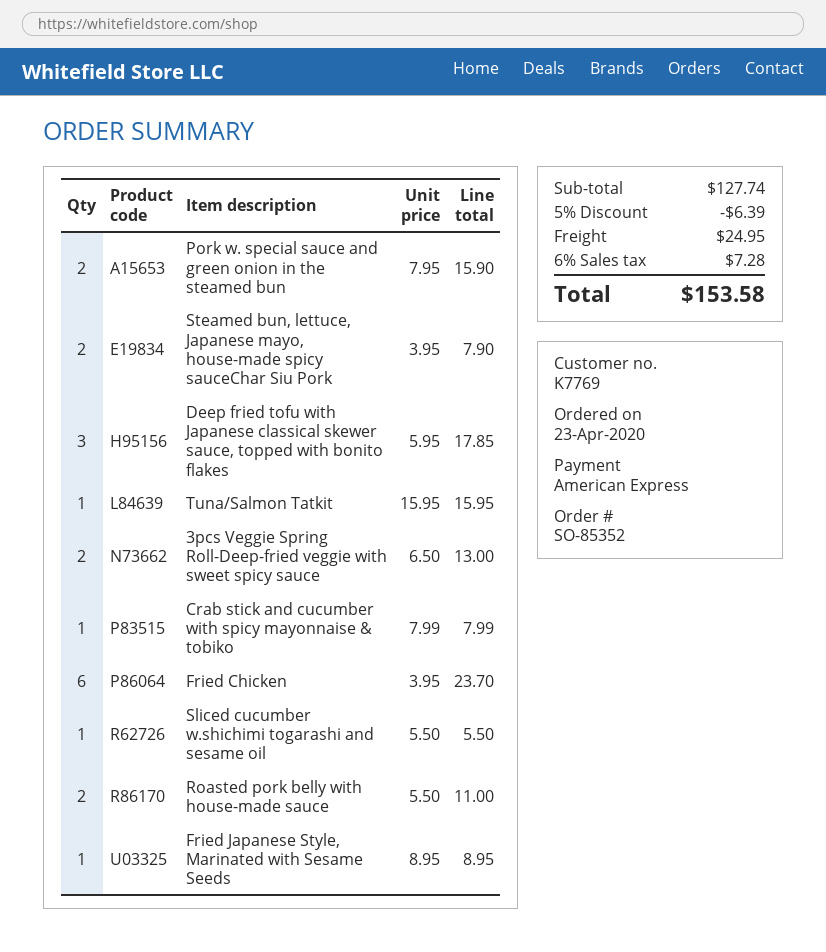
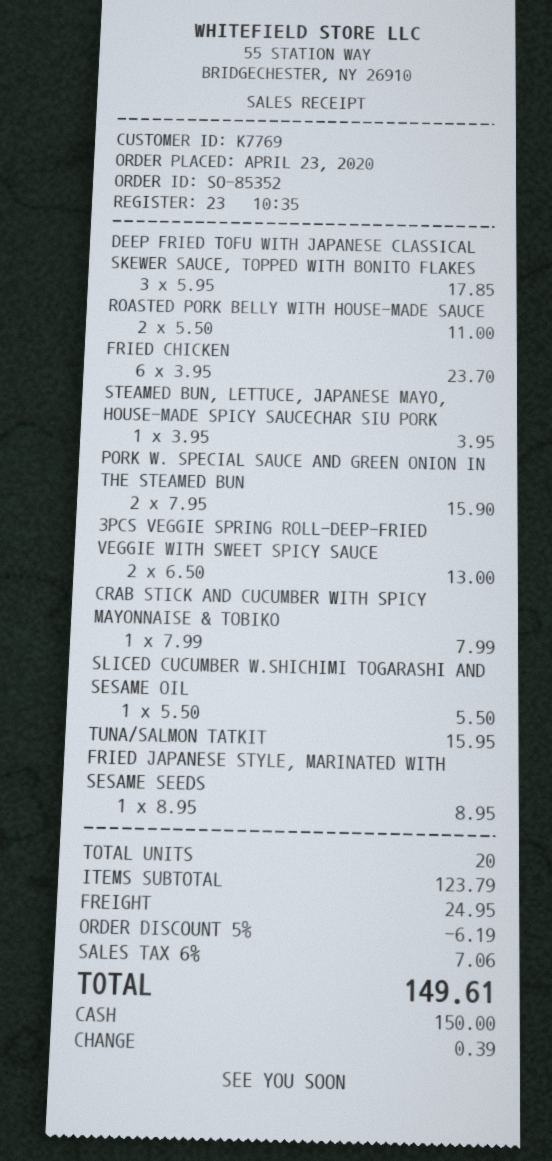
payment method: American Express -> cash
Steamed bun, lettuce, Japanese mayo, house-made spicy sauceChar Siu Pork: 2 x 3.95 = 7.90 -> 1 x 3.95 = 3.95
subtotal: 127.74 -> 123.79
discount: 5% = 6.39 -> 5% = 6.19
tax: 6% = 7.28 -> 6% = 7.06
total: 153.58 -> 149.61

